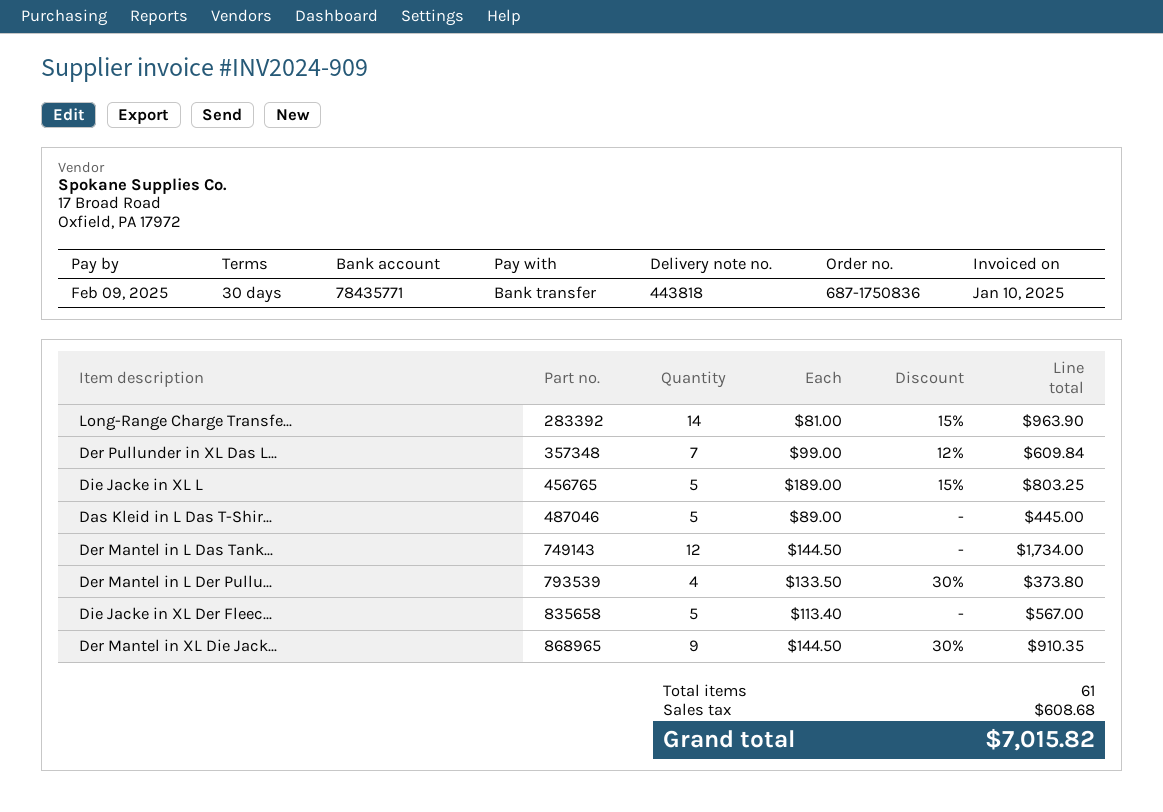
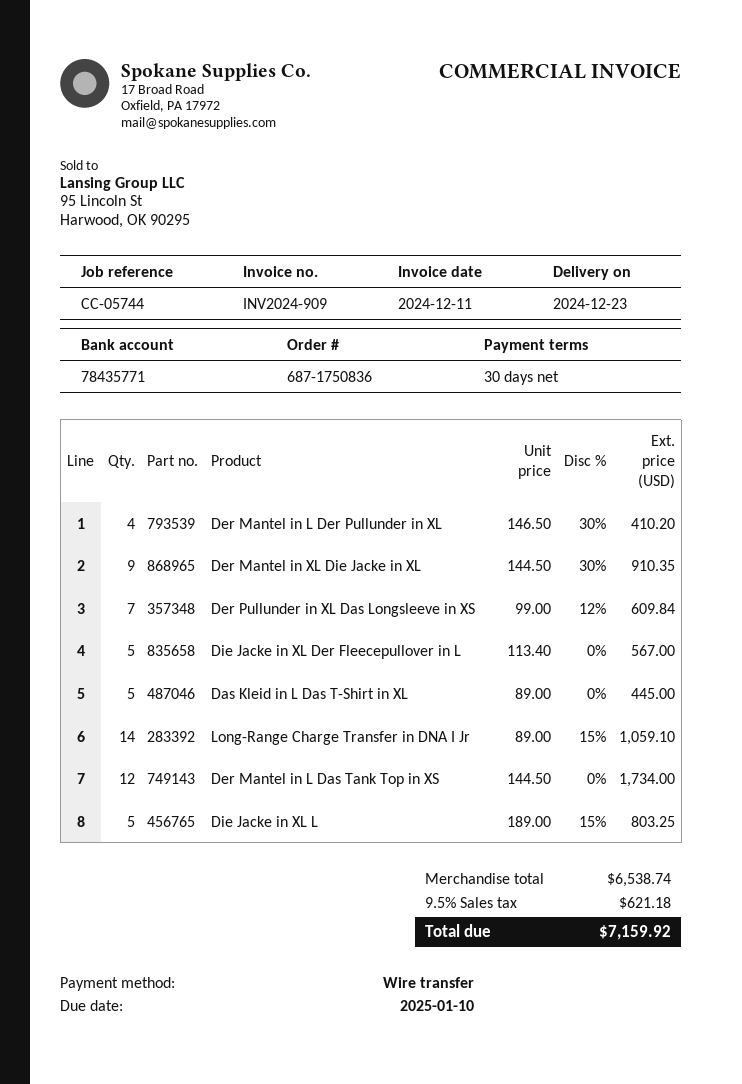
invoice date: 2025-01-10 -> 2024-12-11
due date: 2025-02-09 -> 2025-01-10
Long-Range Charge Transfe...: 14 x 81.00 - 15% = 963.90 -> 14 x 89.00 - 15% = 1059.10
Der Mantel in L Der Pullu...: 4 x 133.50 - 30% = 373.80 -> 4 x 146.50 - 30% = 410.20
tax: 608.68 -> 621.18
total: 7015.82 -> 7159.92

